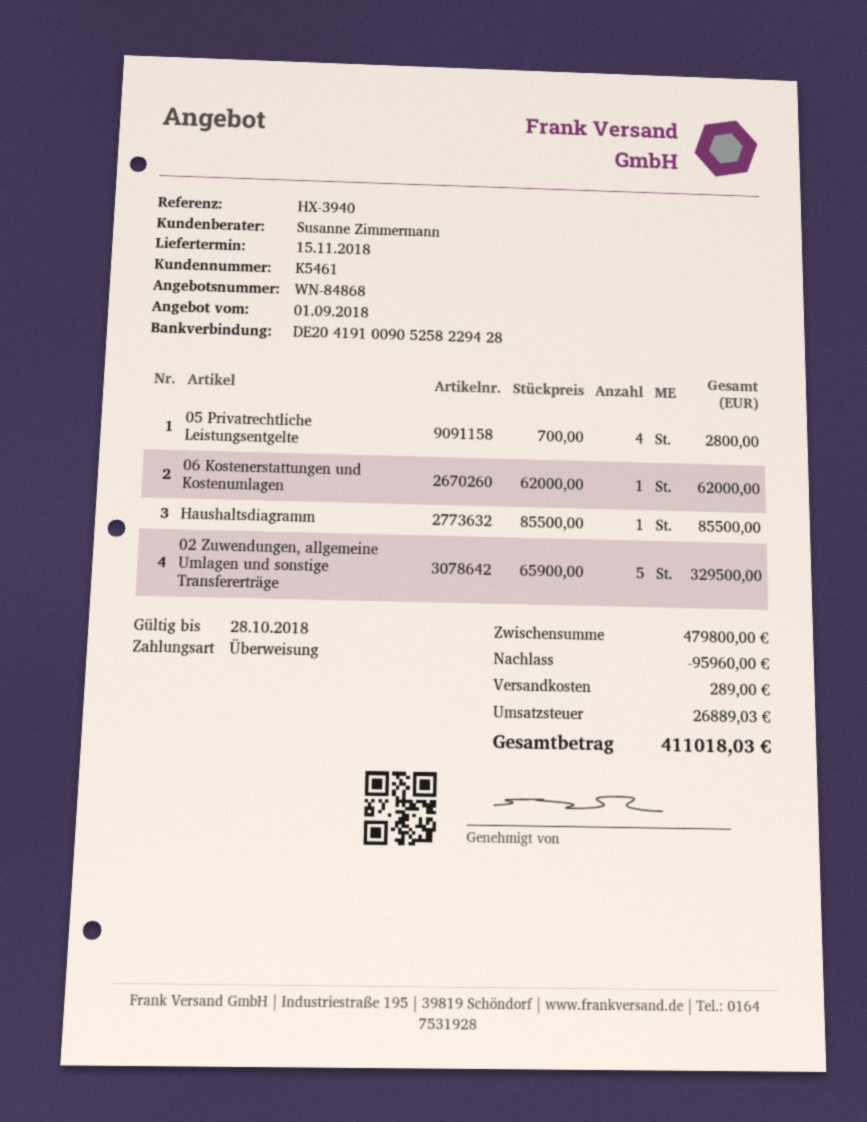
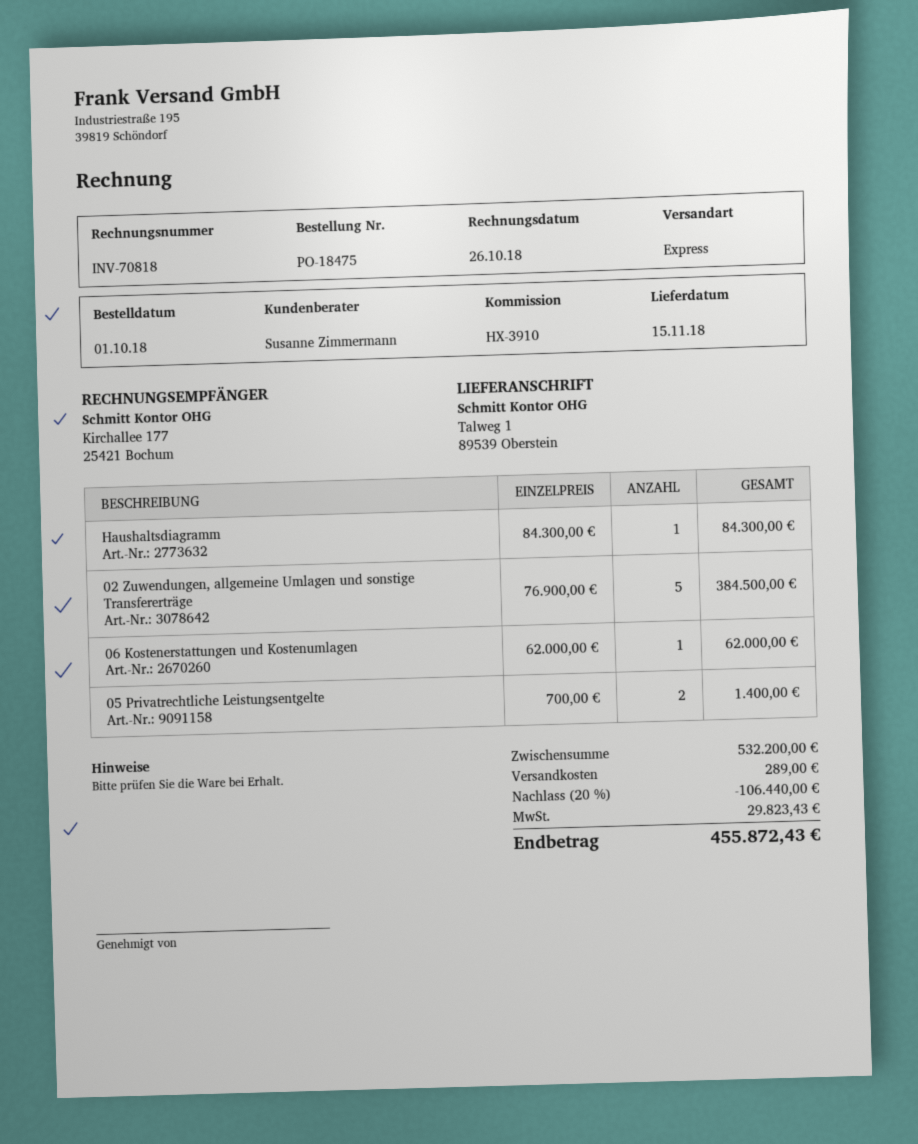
reference: HX-3940 -> HX-3910
05 Privatrechtliche Leistungsentgelte: 4 x 700.00 = 2800.00 -> 2 x 700.00 = 1400.00
Haushaltsdiagramm: 1 x 85500.00 = 85500.00 -> 1 x 84300.00 = 84300.00
02 Zuwendungen, allgemeine Umlagen und sonstige Transfererträge: 5 x 65900.00 = 329500.00 -> 5 x 76900.00 = 384500.00
subtotal: 479800.00 -> 532200.00
discount: 95960.00 -> 106440.00
tax: 26889.03 -> 29823.43
total: 411018.03 -> 455872.43

